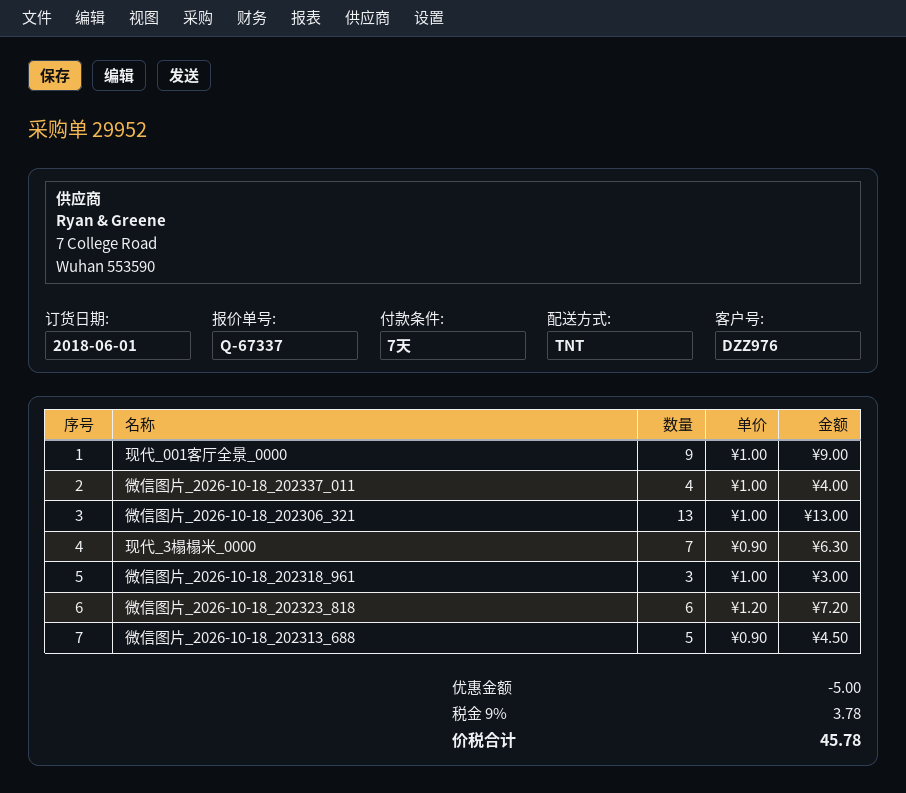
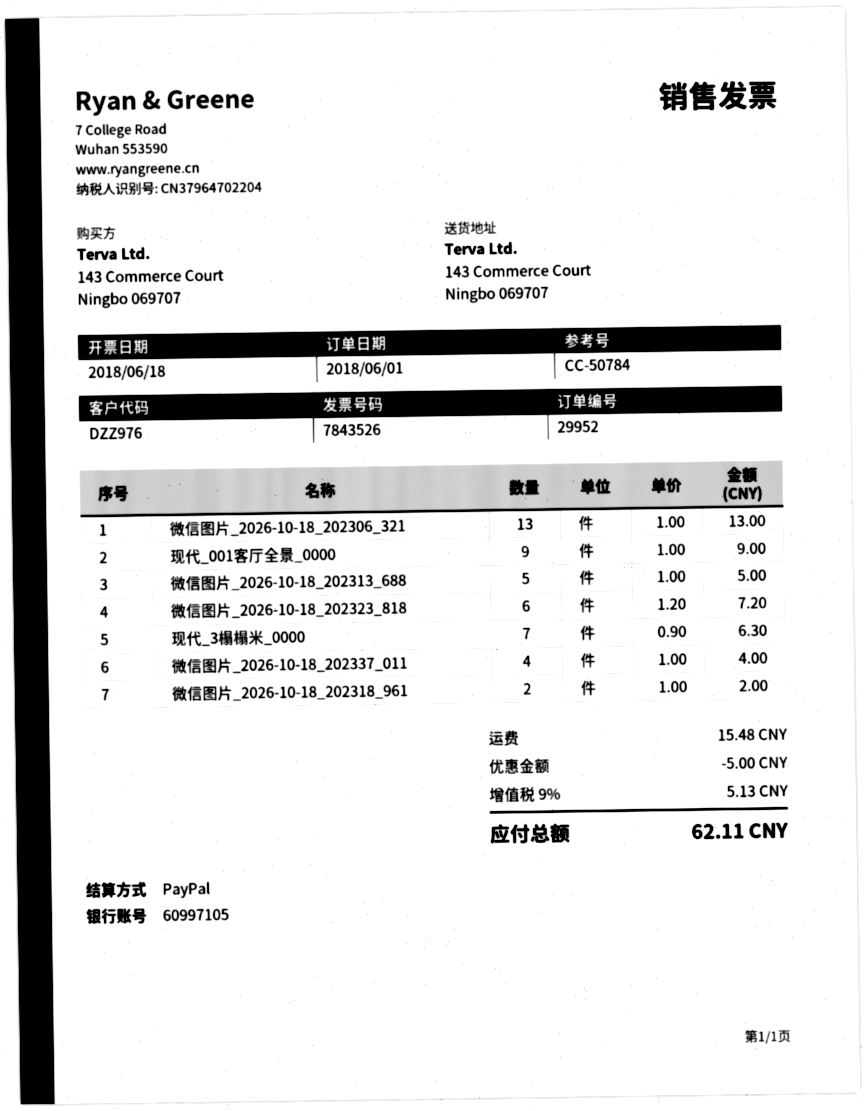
微信图片_2026-10-18_202318_961: 3 x 1.00 = 3.00 -> 2 x 1.00 = 2.00
微信图片_2026-10-18_202313_688: 5 x 0.90 = 4.50 -> 5 x 1.00 = 5.00
shipping: none -> 15.48
tax: 9% = 3.78 -> 9% = 5.13
total: 45.78 -> 62.11

